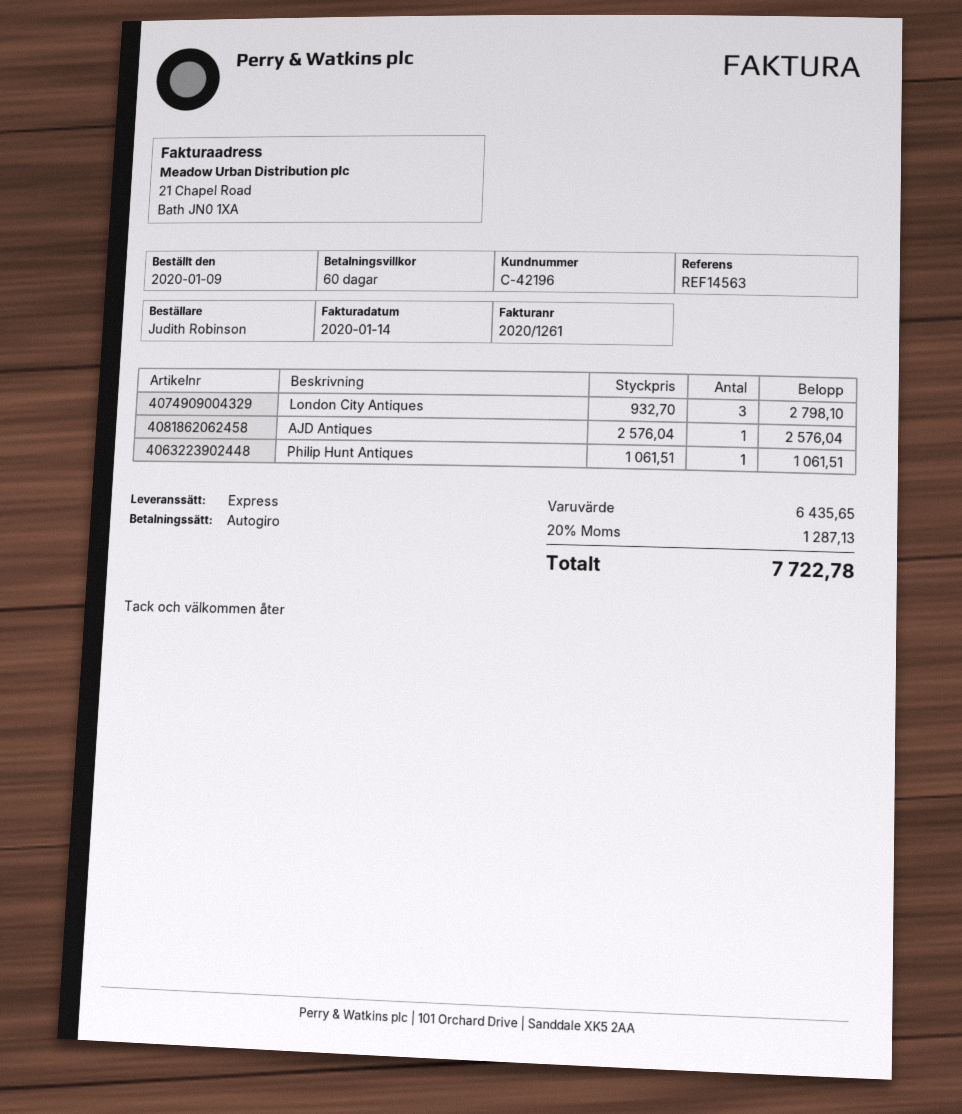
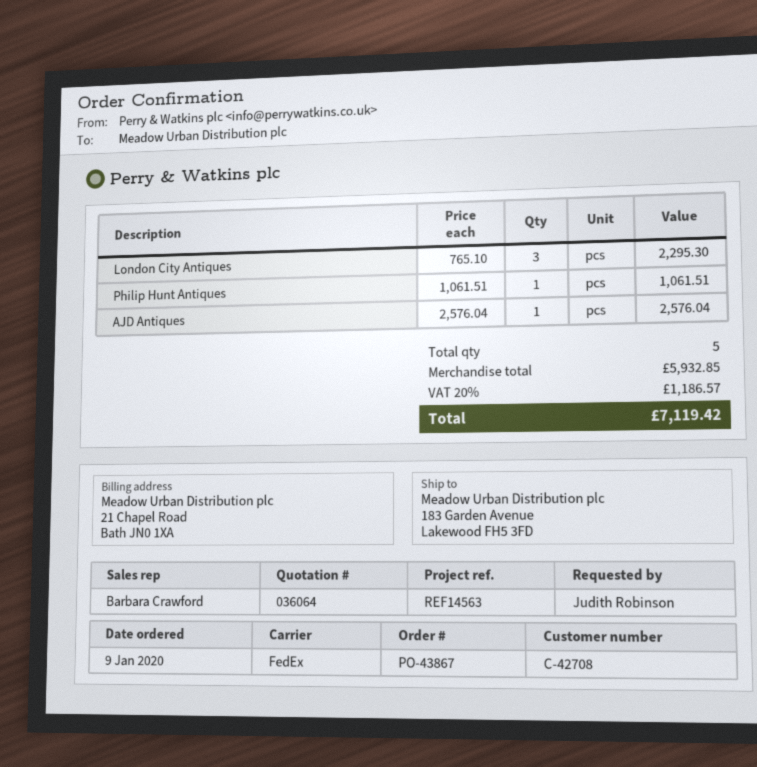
customer number: C-42196 -> C-42708
shipping method: express -> FedEx
London City Antiques: 3 x 932.70 = 2798.10 -> 3 x 765.10 = 2295.30
subtotal: 6435.65 -> 5932.85
tax: 20% = 1287.13 -> 20% = 1186.57
total: 7722.78 -> 7119.42

